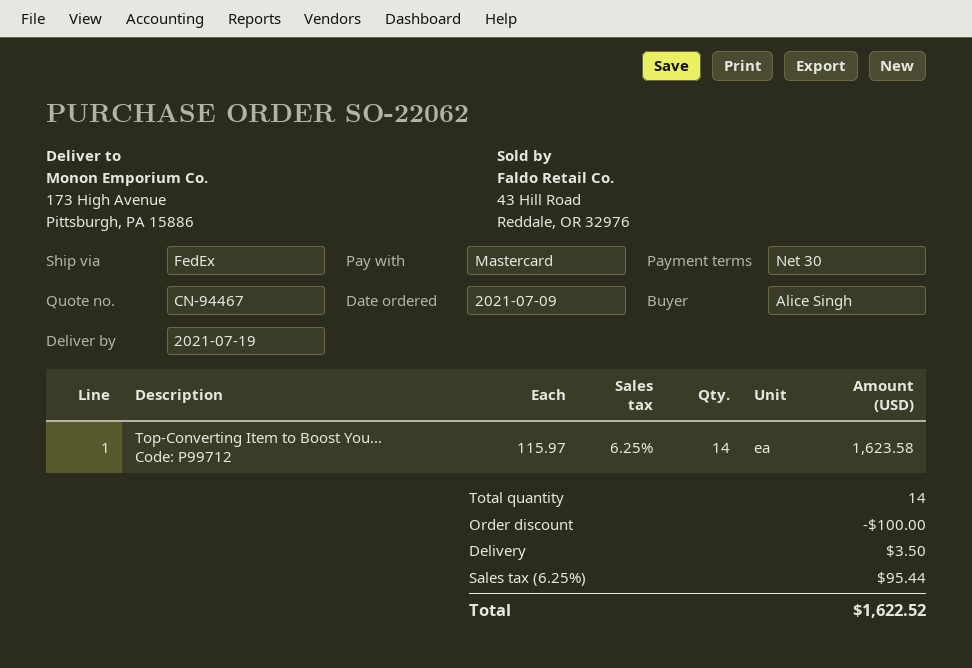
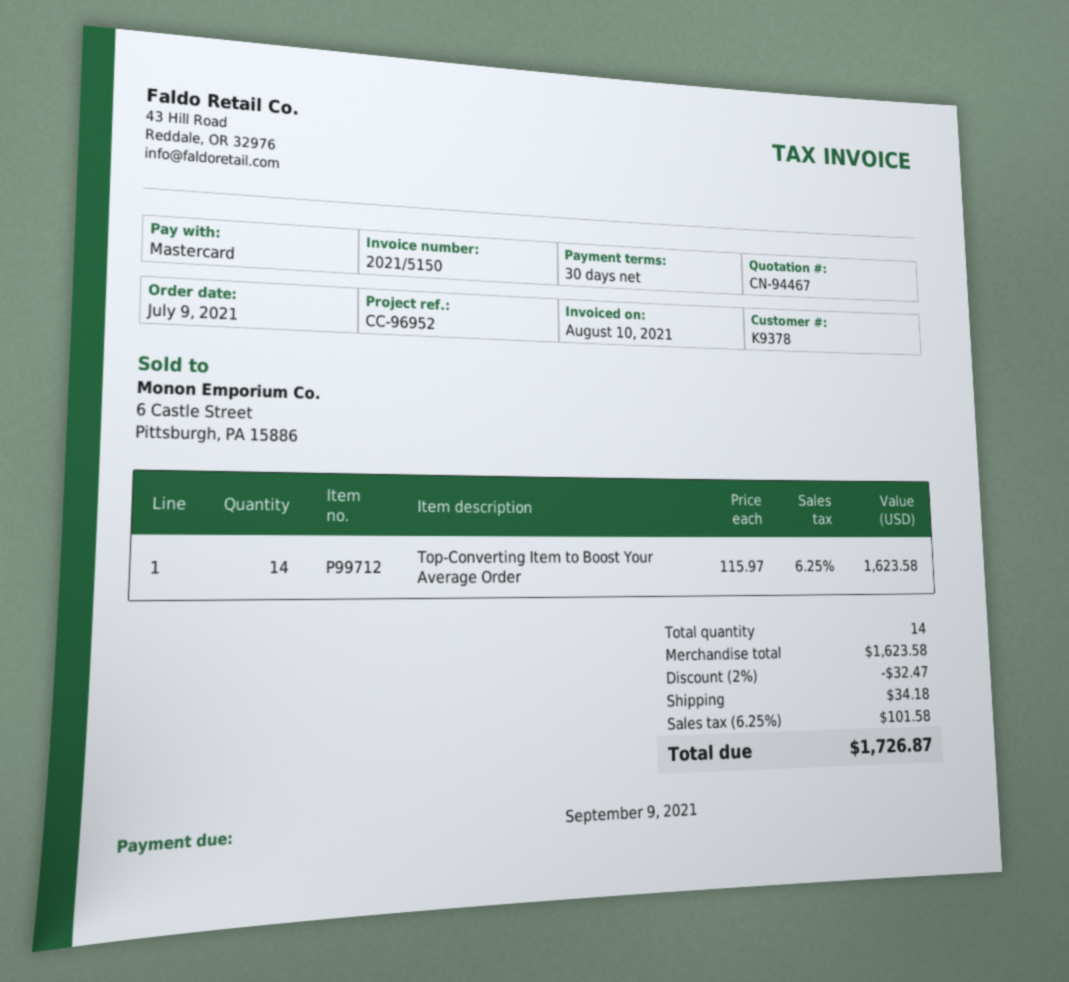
discount: 100.00 -> 32.47
shipping: 3.50 -> 34.18
tax: 6.25% = 95.44 -> 6.25% = 101.58
total: 1622.52 -> 1726.87

